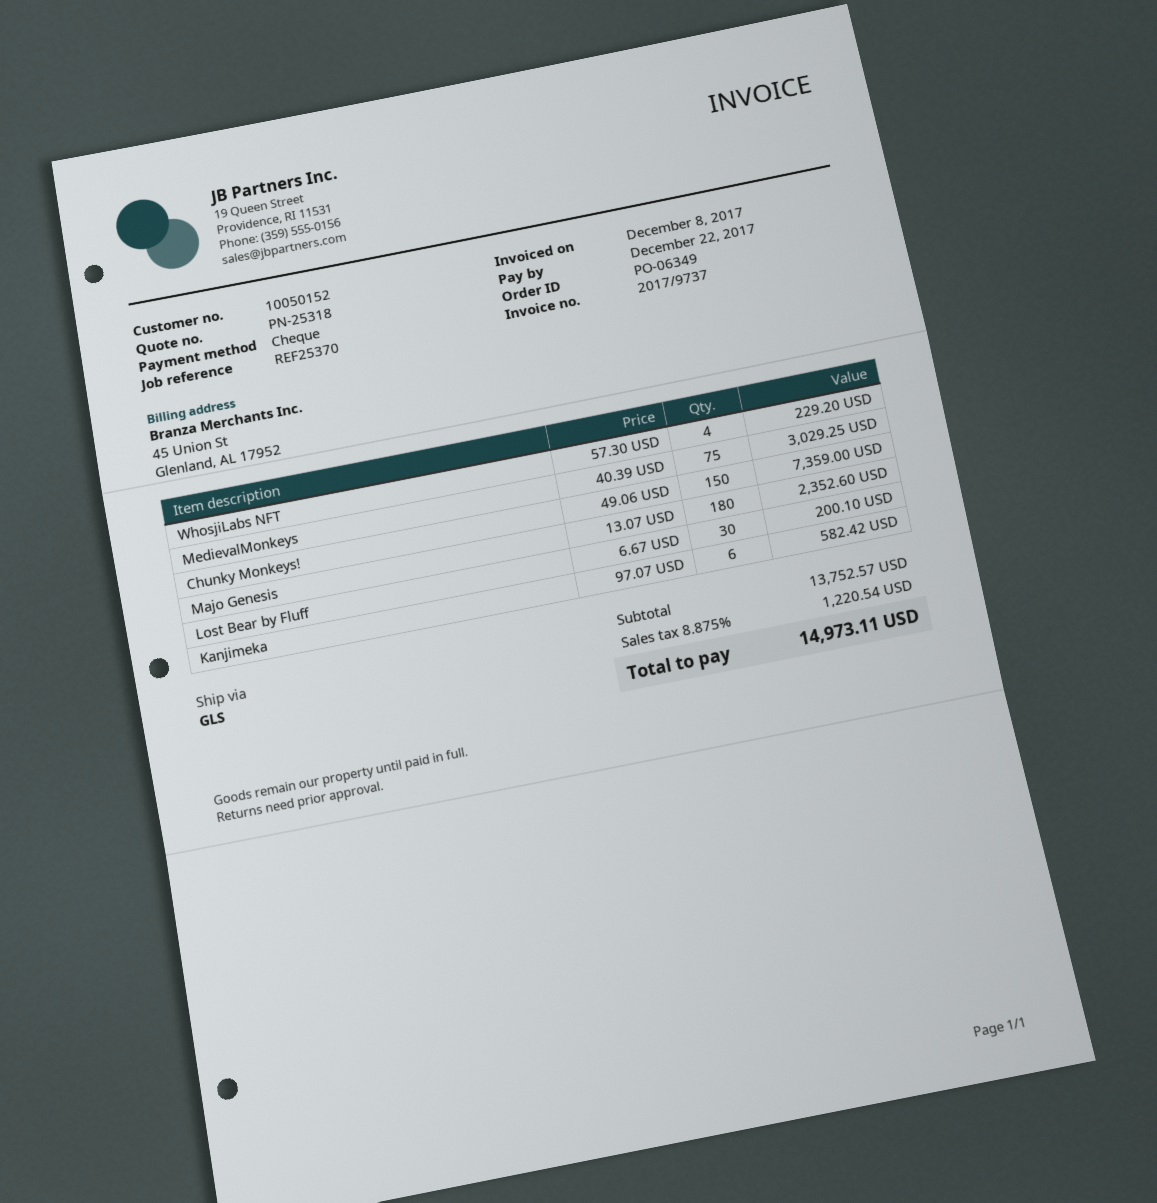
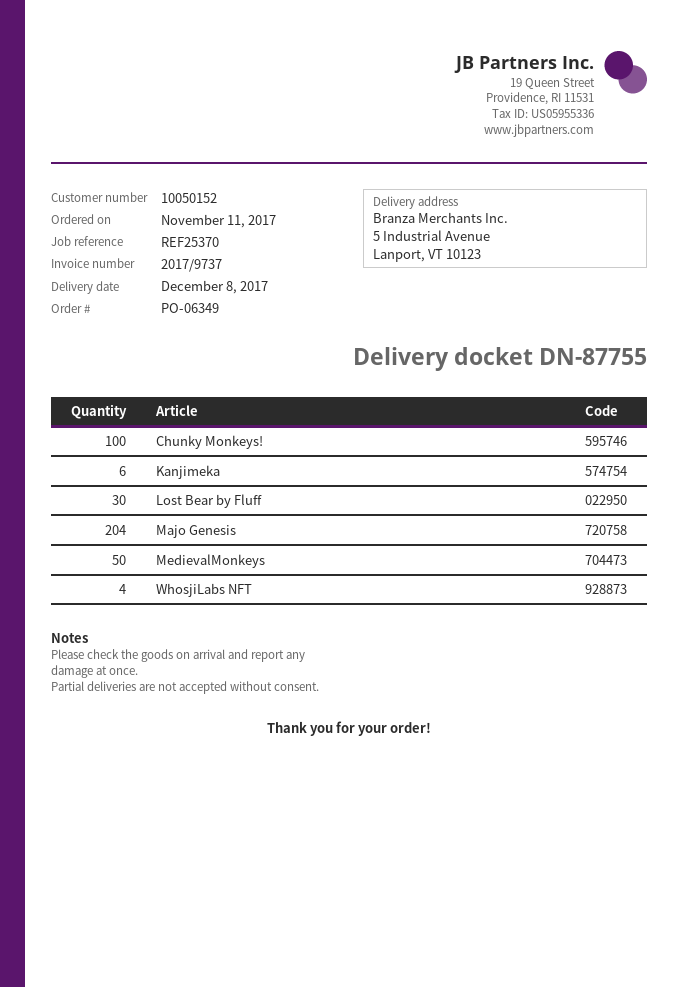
MedievalMonkeys: 75 -> 50
Chunky Monkeys!: 150 -> 100
Majo Genesis: 180 -> 204

